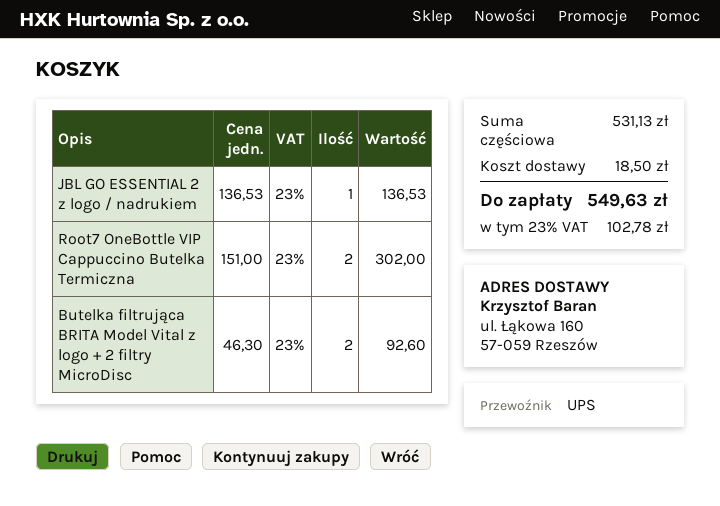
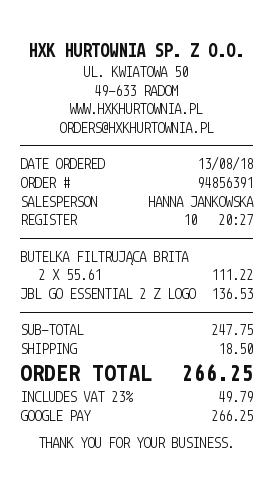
Root7 OneBottle VIP Cappuccino Butelka Termiczna: 2 x 151.00 = 302.00 -> none
Butelka filtrująca BRITA Model Vital z logo + 2 filtry MicroDisc: 2 x 46.30 = 92.60 -> 2 x 55.61 = 111.22
subtotal: 531.13 -> 247.75
tax: 23% = 102.78 -> 23% = 49.79
total: 549.63 -> 266.25

